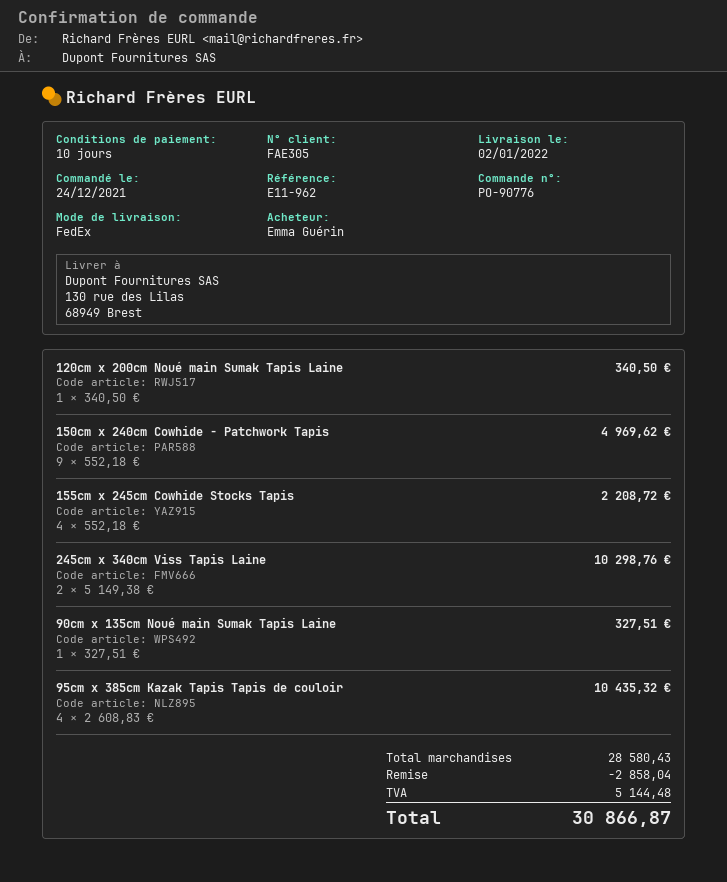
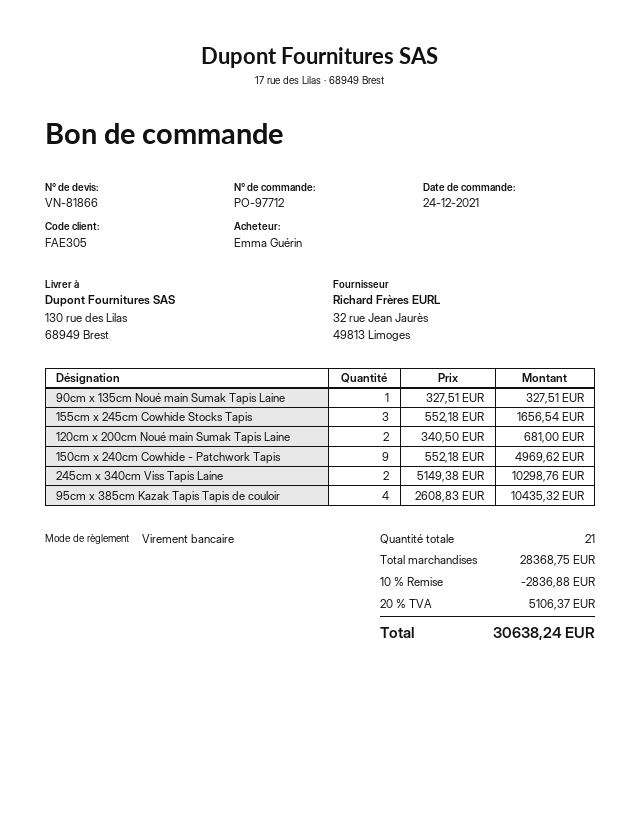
order number: PO-90776 -> PO-97712
120cm x 200cm Noué main Sumak Tapis Laine: 1 x 340.50 = 340.50 -> 2 x 340.50 = 681.00
155cm x 245cm Cowhide Stocks Tapis: 4 x 552.18 = 2208.72 -> 3 x 552.18 = 1656.54
subtotal: 28580.43 -> 28368.75
discount: 2858.04 -> 2836.88
tax: 5144.48 -> 5106.37
total: 30866.87 -> 30638.24

